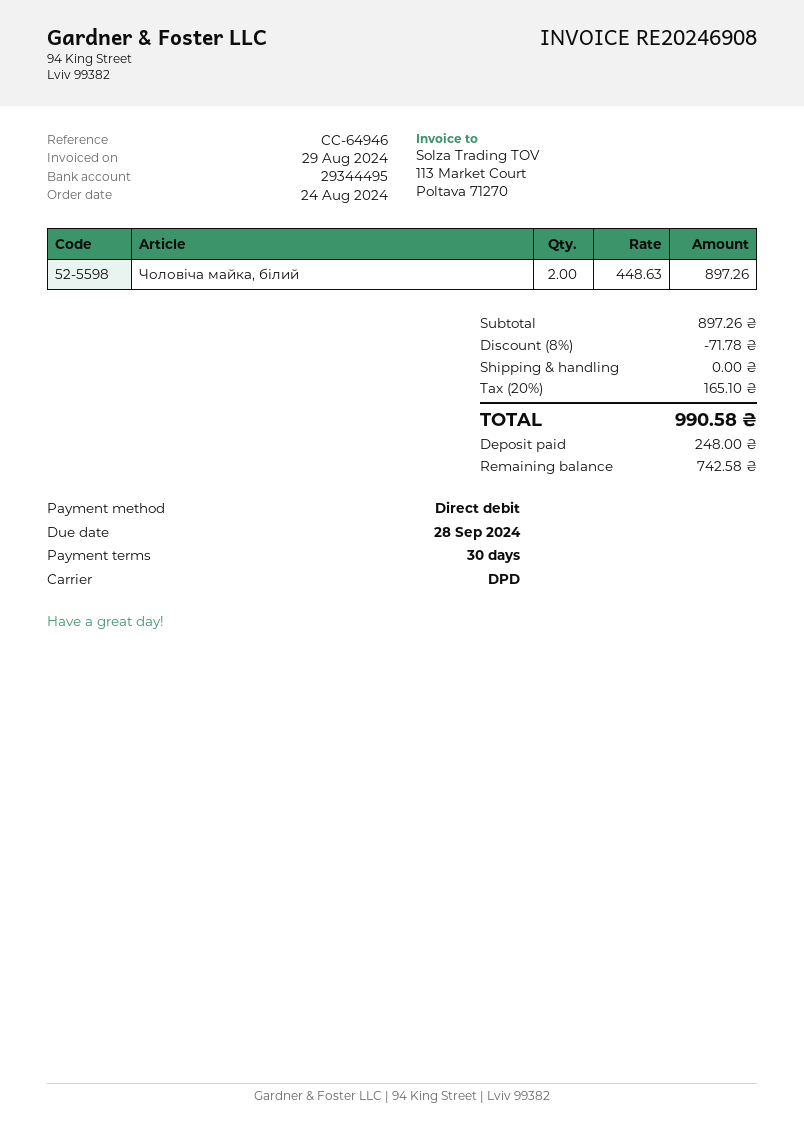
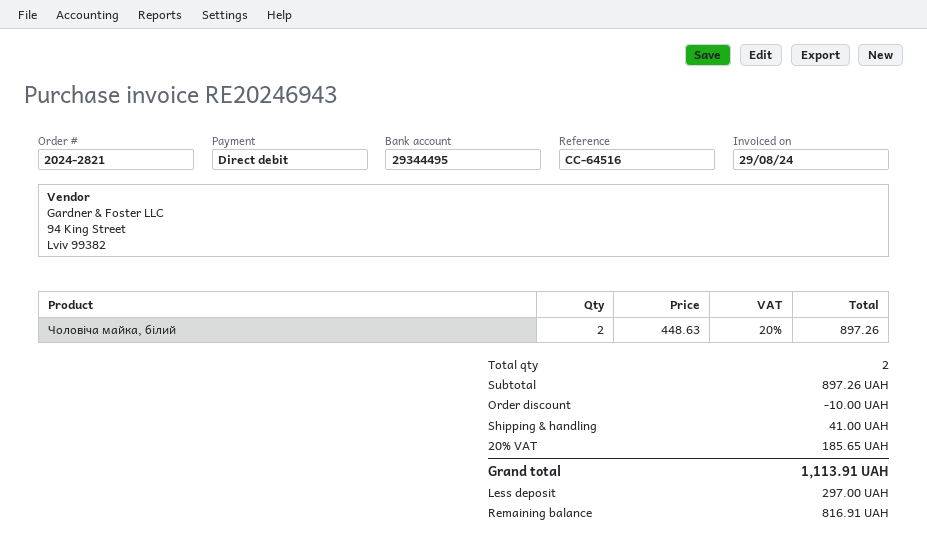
invoice number: RE20246908 -> RE20246943
reference: CC-64946 -> CC-64516
discount: 71.78 -> 10.00
shipping: 0.00 -> 41.00
tax: 20% = 165.10 -> 20% = 185.65
total: 990.58 -> 1113.91
deposit: 248.00 -> 297.00
balance: 742.58 -> 816.91

